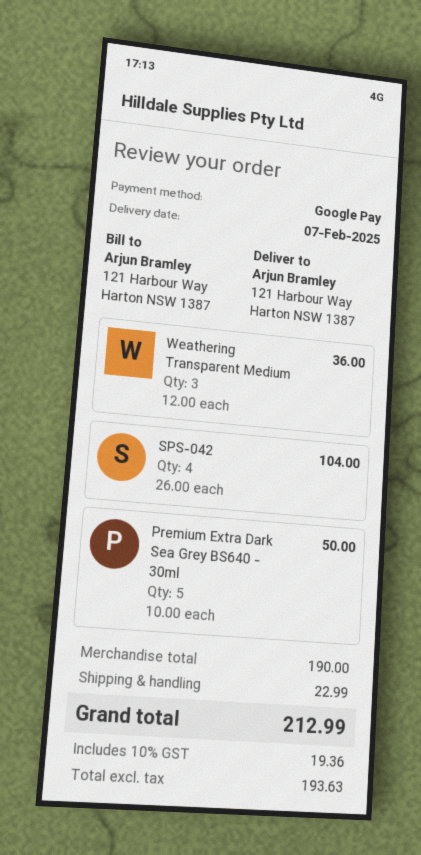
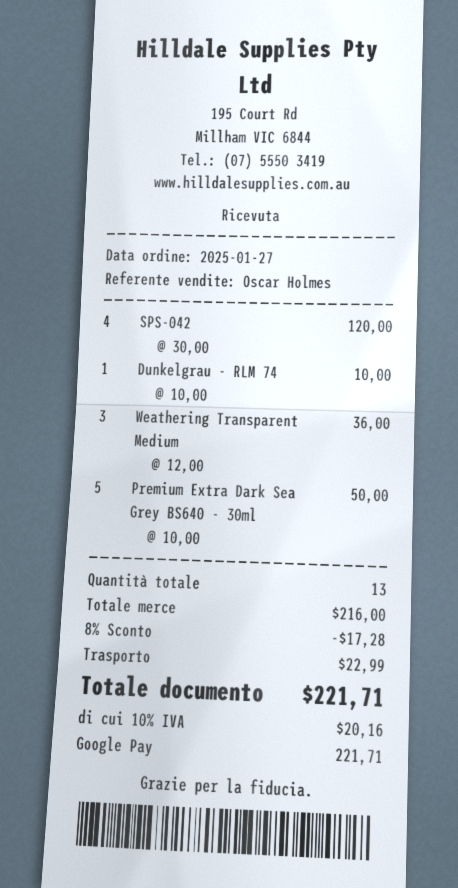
SPS-042: 4 x 26.00 = 104.00 -> 4 x 30.00 = 120.00
Dunkelgrau - RLM 74: none -> 1 x 10.00 = 10.00
subtotal: 190.00 -> 216.00
discount: none -> 8% = 17.28
tax: 10% = 19.36 -> 10% = 20.16
total: 212.99 -> 221.71

